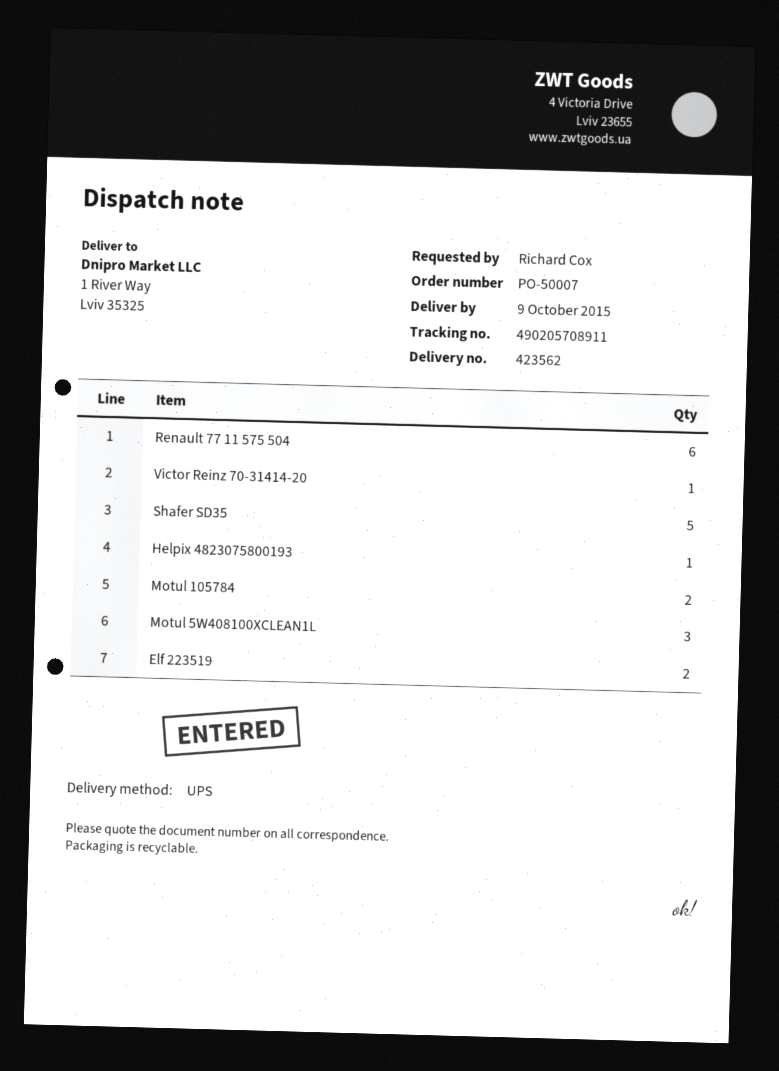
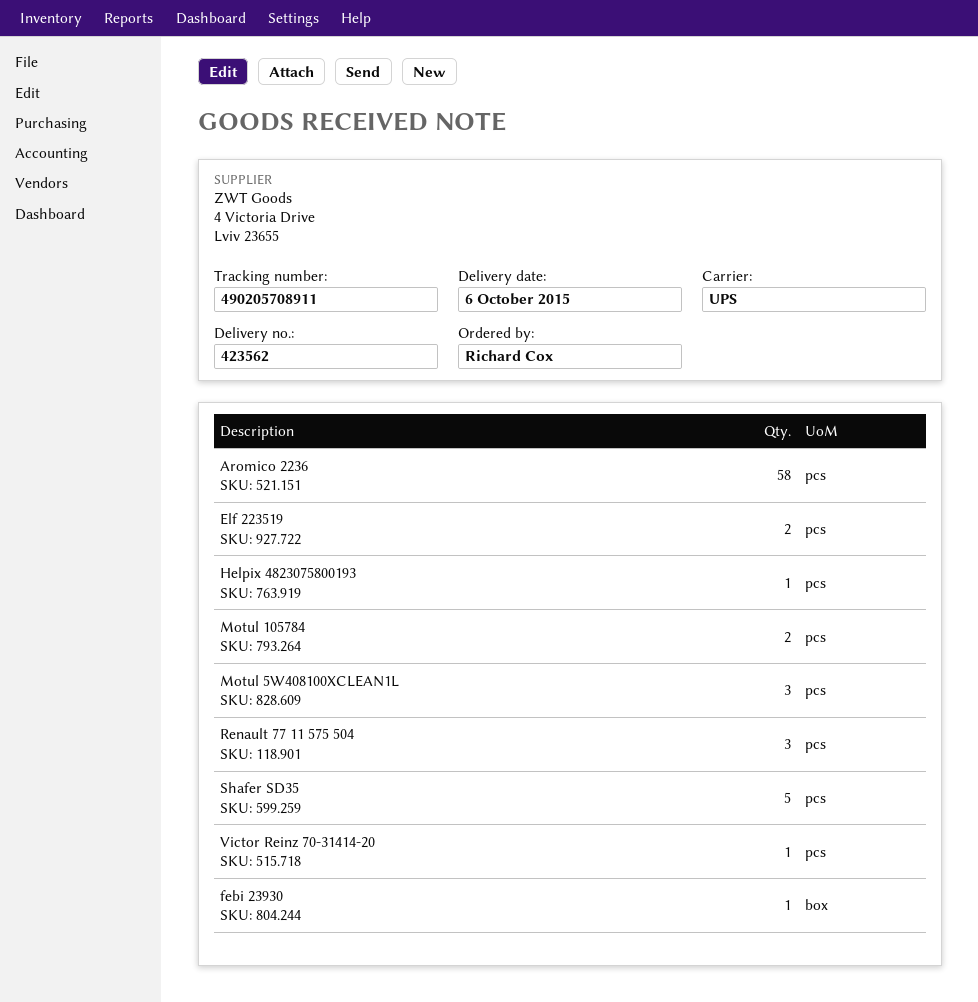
delivery date: 2015-10-09 -> 2015-10-06
Renault 77 11 575 504: 6 -> 3
Aromico 2236: none -> 58
febi 23930: none -> 1

